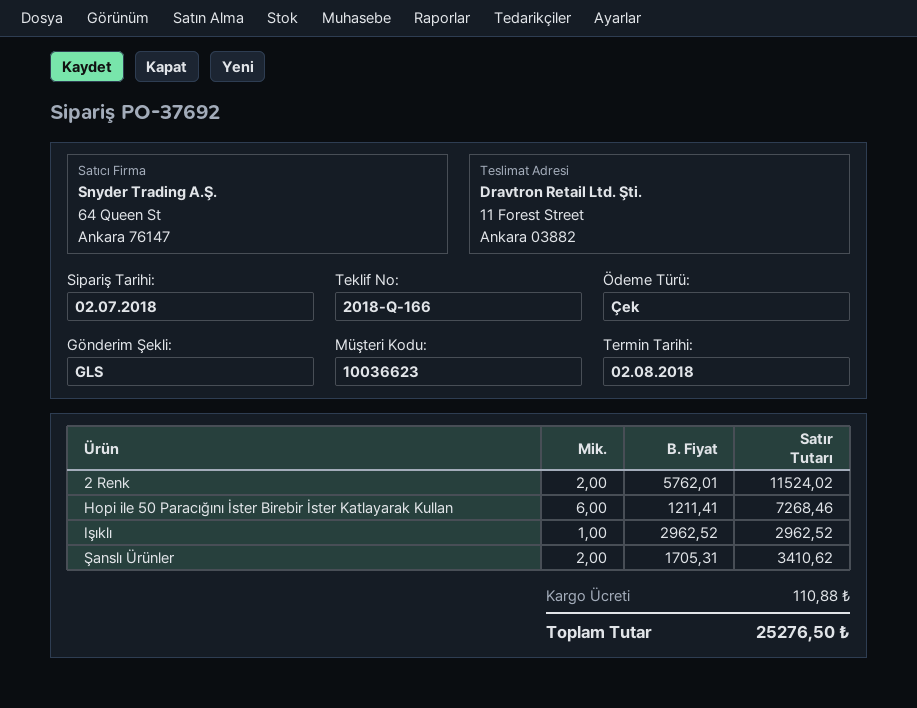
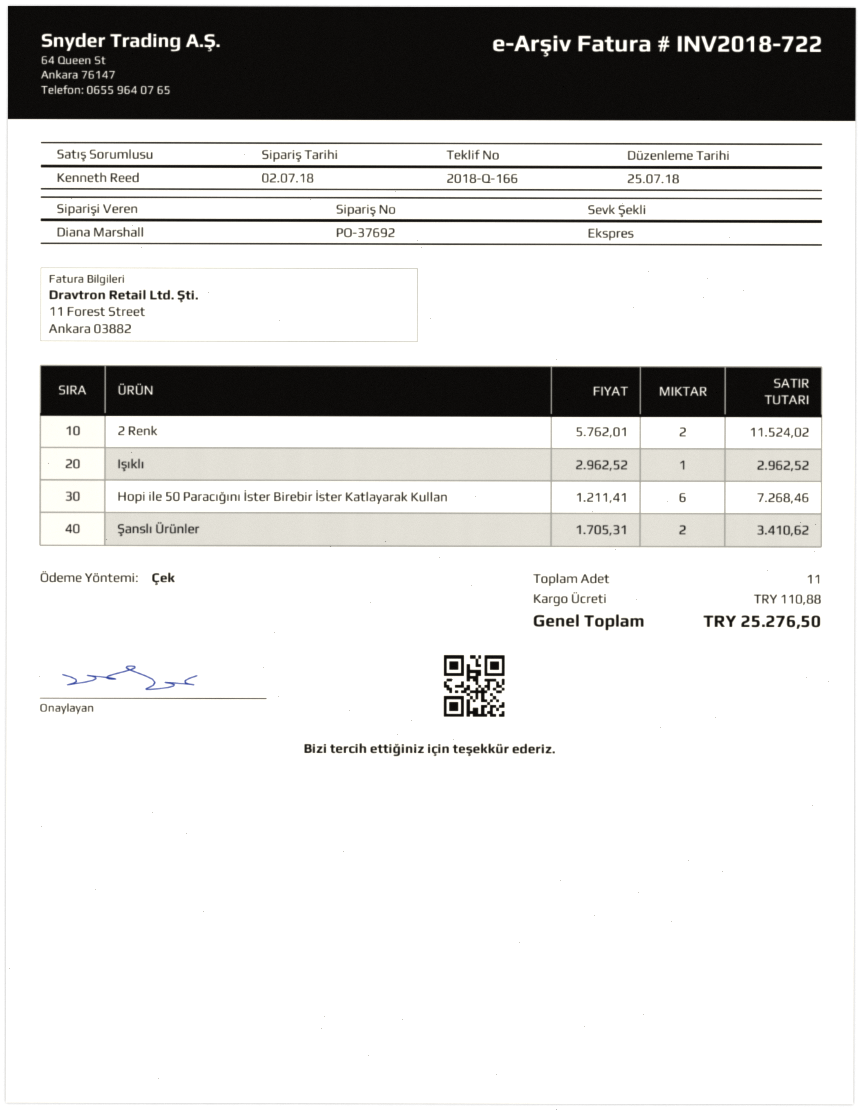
shipping method: GLS -> express

